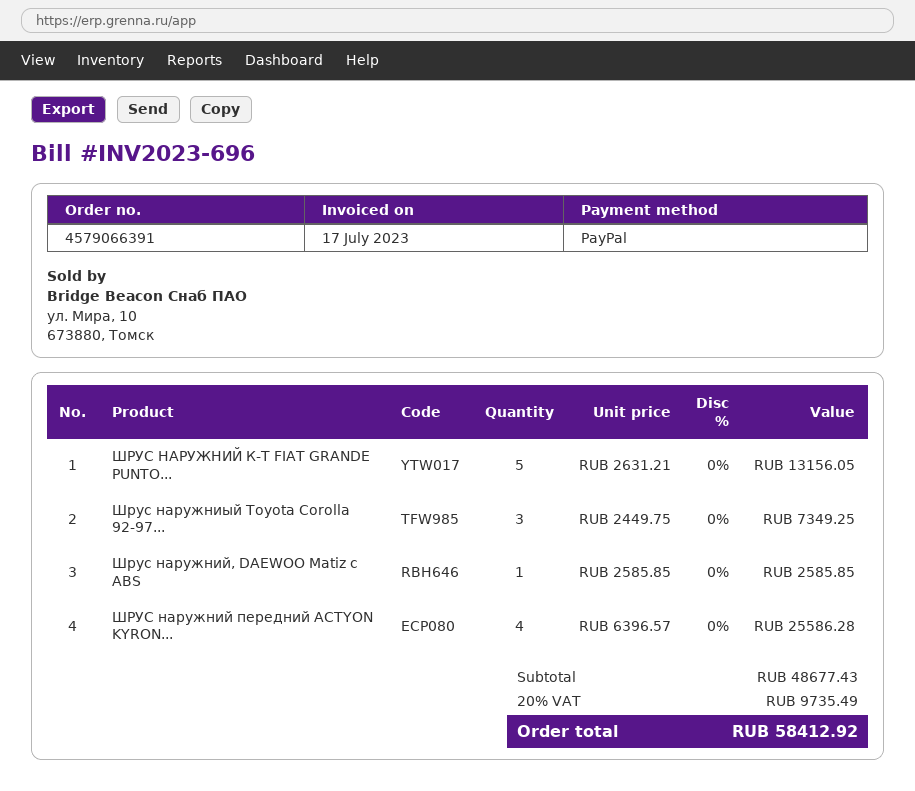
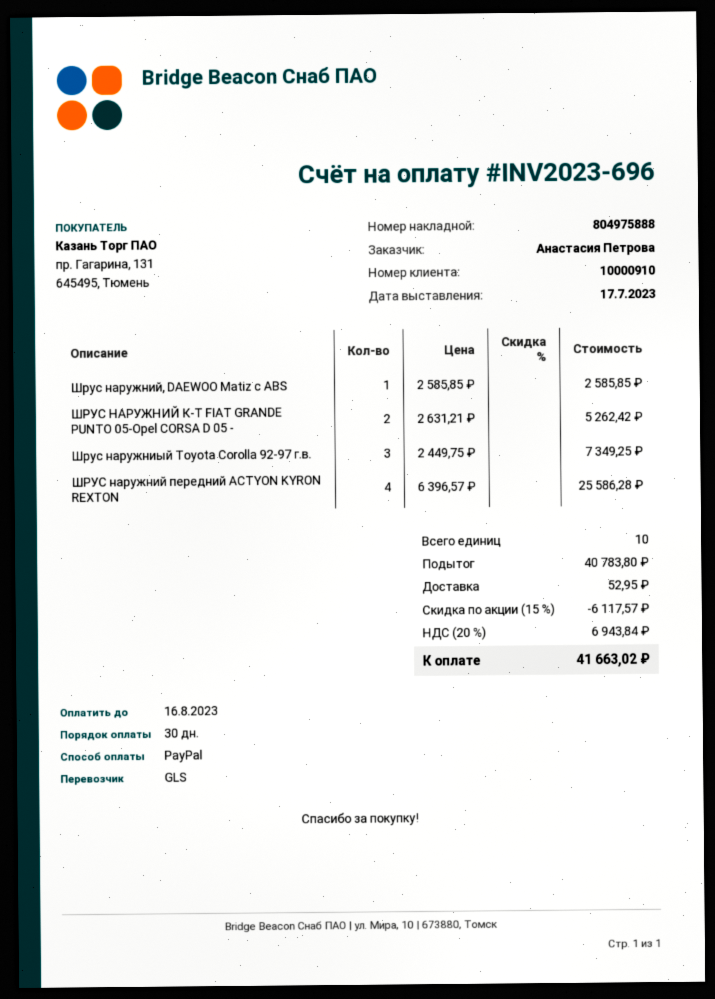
ШРУС НАРУЖНИЙ К-Т FIAT GRANDE PUNTO...: 5 x 2631.21 = 13156.05 -> 2 x 2631.21 = 5262.42
subtotal: 48677.43 -> 40783.80
discount: none -> 15% = 6117.57
shipping: none -> 52.95
tax: 20% = 9735.49 -> 20% = 6943.84
total: 58412.92 -> 41663.02

